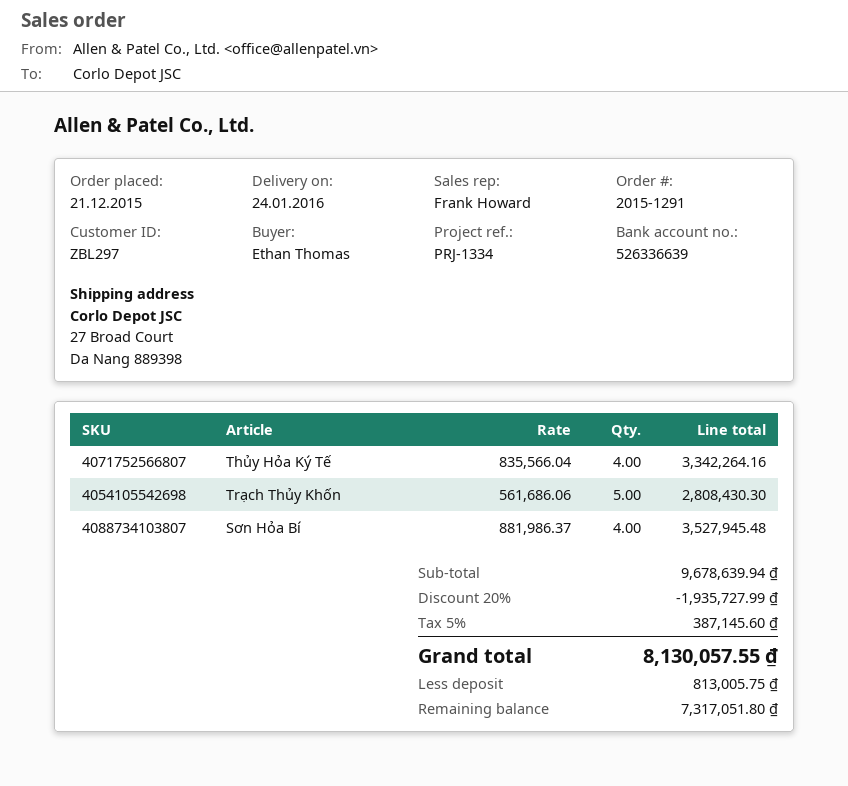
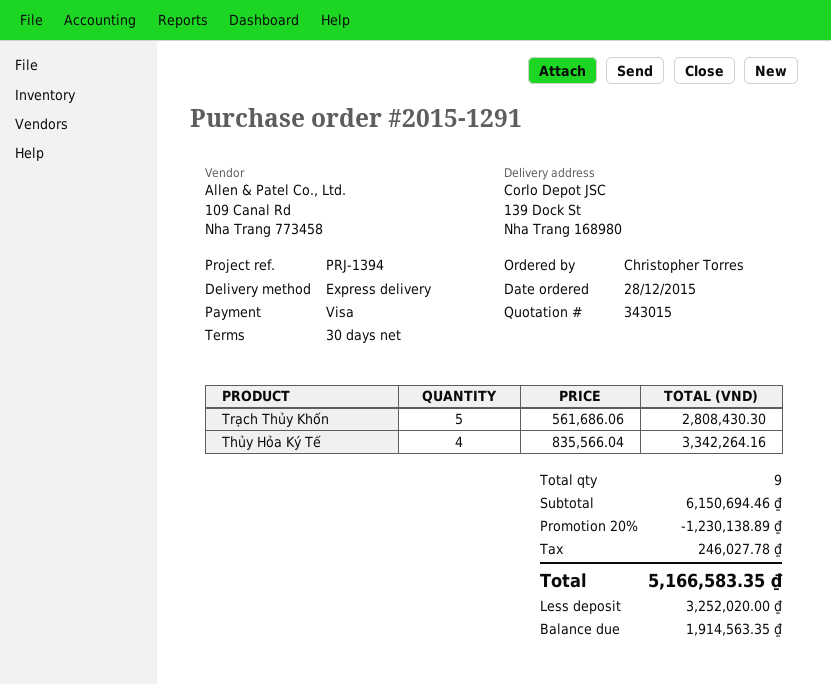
order date: 2015-12-21 -> 2015-12-28
reference: PRJ-1334 -> PRJ-1394
ordered by: Ethan Thomas -> Christopher Torres
ship to: 27 Broad Court, Da Nang 889398 -> 139 Dock St, Nha Trang 168980
Sơn Hỏa Bí: 4 x 881986.37 = 3527945.48 -> none
subtotal: 9678639.94 -> 6150694.46
discount: 20% = 1935727.99 -> 20% = 1230138.89
tax: 387145.60 -> 246027.78
total: 8130057.55 -> 5166583.35
deposit: 813005.75 -> 3252020.00
balance: 7317051.80 -> 1914563.35

